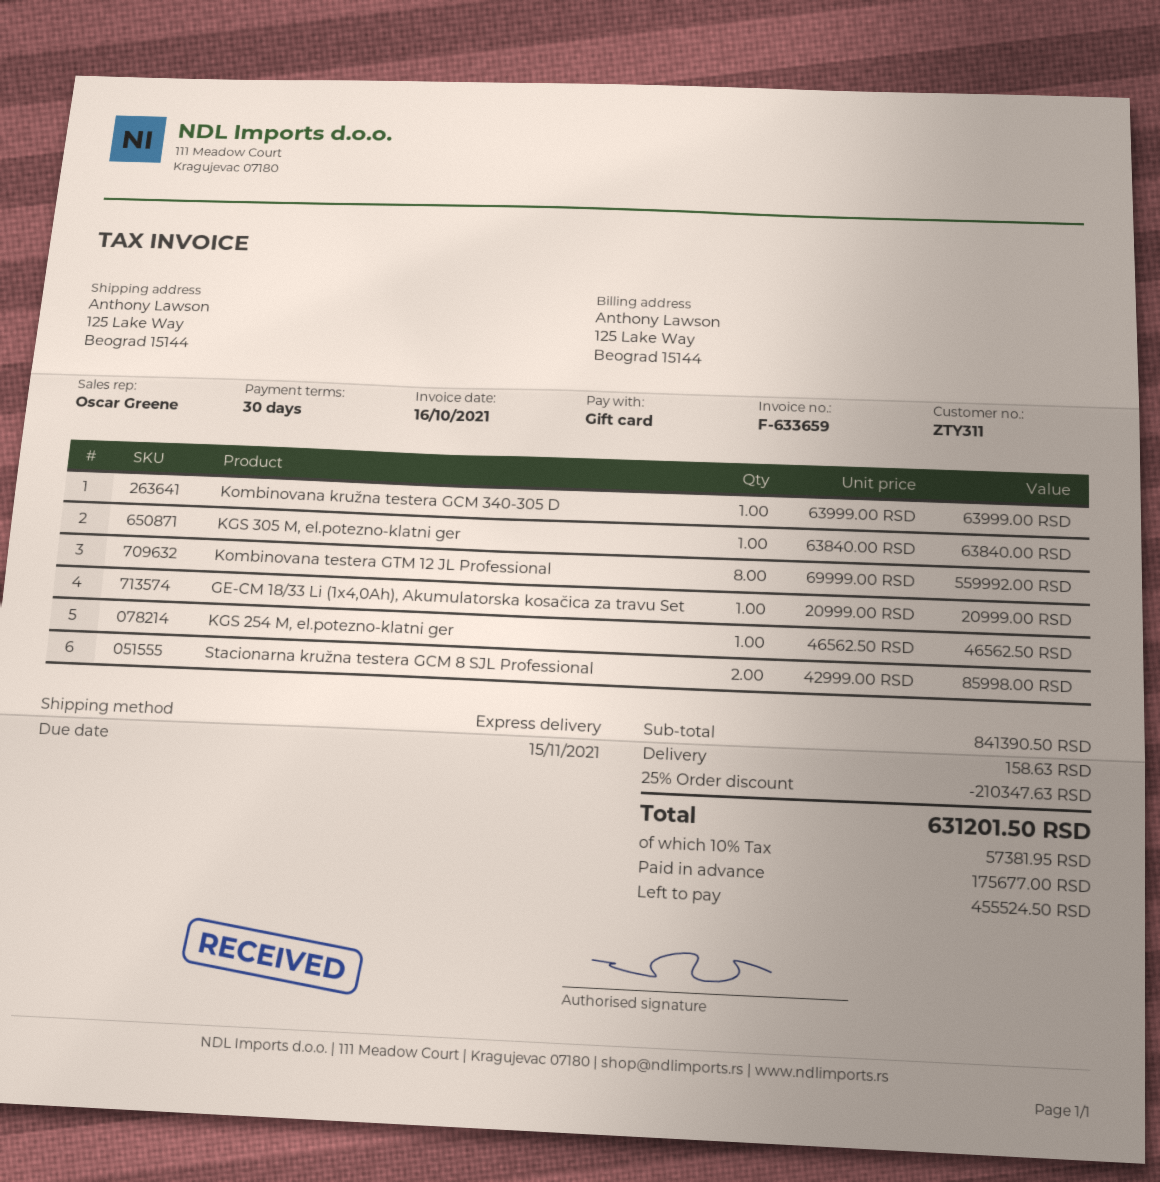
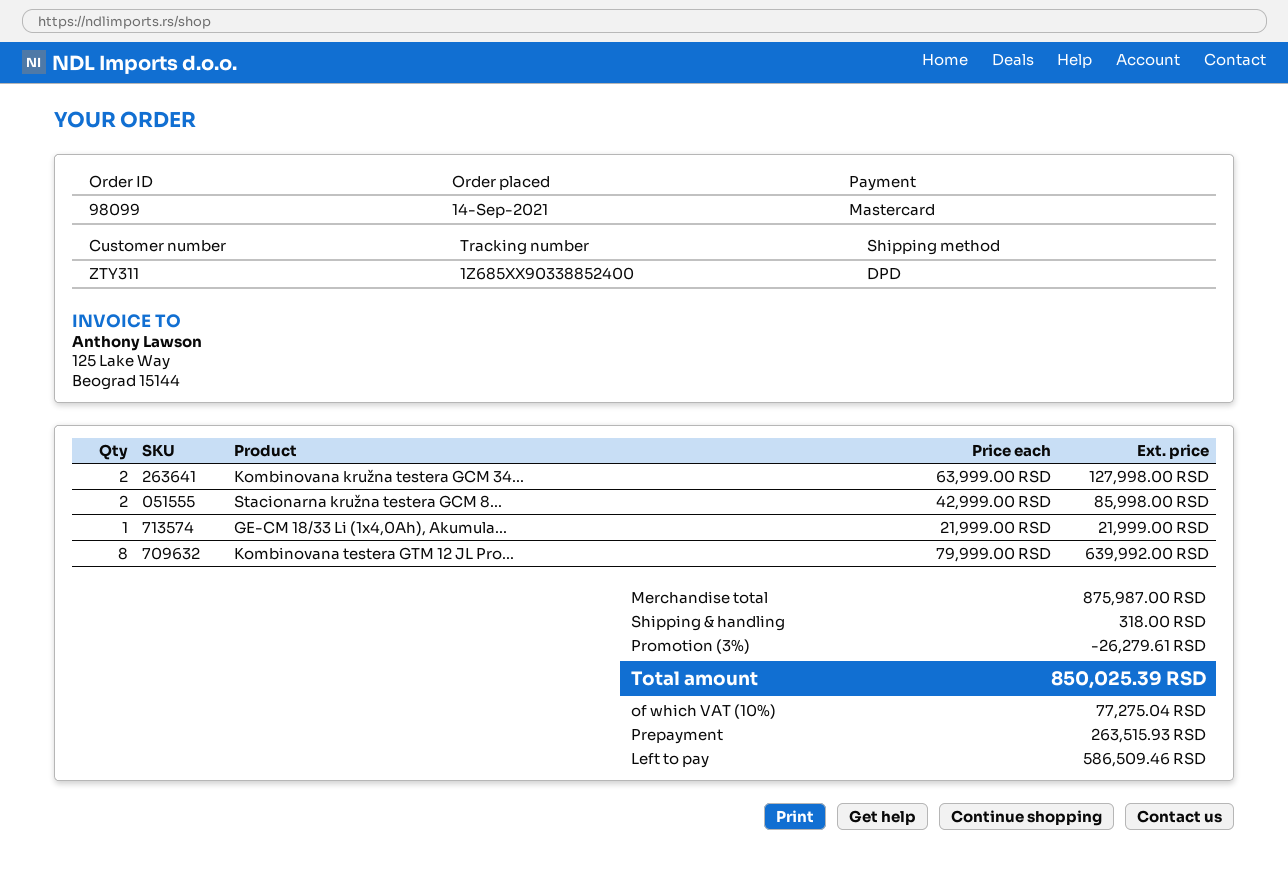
payment method: gift card -> Mastercard
shipping method: express -> DPD
Kombinovana kružna testera GCM 340-305 D: 1 x 63999.00 = 63999.00 -> 2 x 63999.00 = 127998.00
KGS 305 M, el.potezno-klatni ger: 1 x 63840.00 = 63840.00 -> none
Kombinovana testera GTM 12 JL Professional: 8 x 69999.00 = 559992.00 -> 8 x 79999.00 = 639992.00
GE-CM 18/33 Li (1x4,0Ah), Akumulatorska kosačica za travu Set: 1 x 20999.00 = 20999.00 -> 1 x 21999.00 = 21999.00
KGS 254 M, el.potezno-klatni ger: 1 x 46562.50 = 46562.50 -> none
subtotal: 841390.50 -> 875987.00
discount: 25% = 210347.63 -> 3% = 26279.61
shipping: 158.63 -> 318.00
tax: 10% = 57381.95 -> 10% = 77275.04
total: 631201.50 -> 850025.39
deposit: 175677.00 -> 263515.93
balance: 455524.50 -> 586509.46

